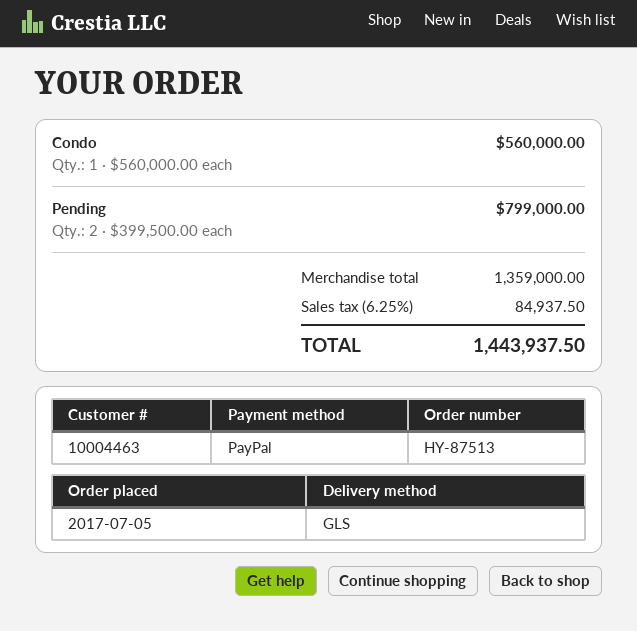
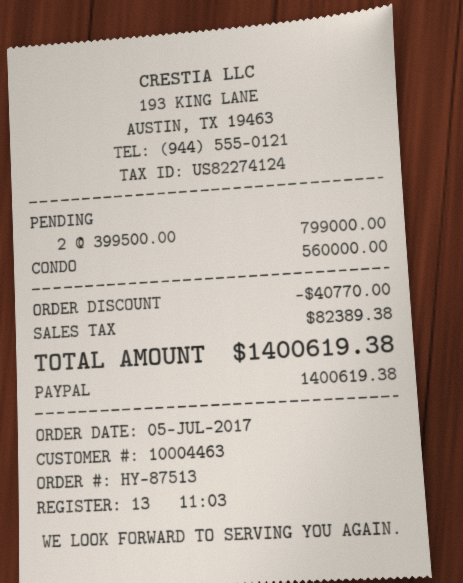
discount: none -> 40770.00
tax: 84937.50 -> 82389.38
total: 1443937.50 -> 1400619.38

